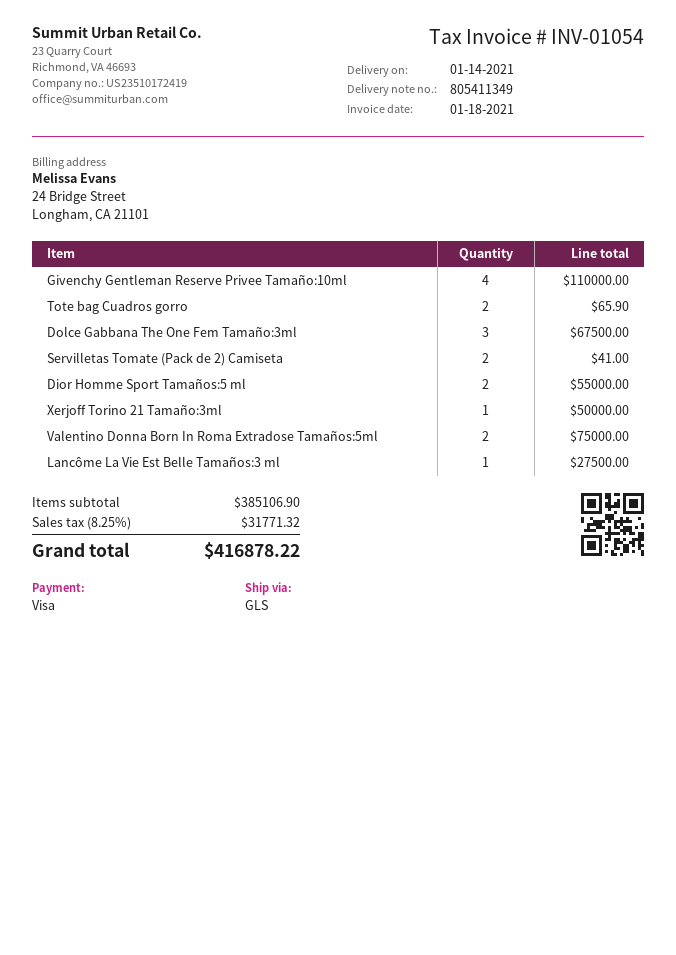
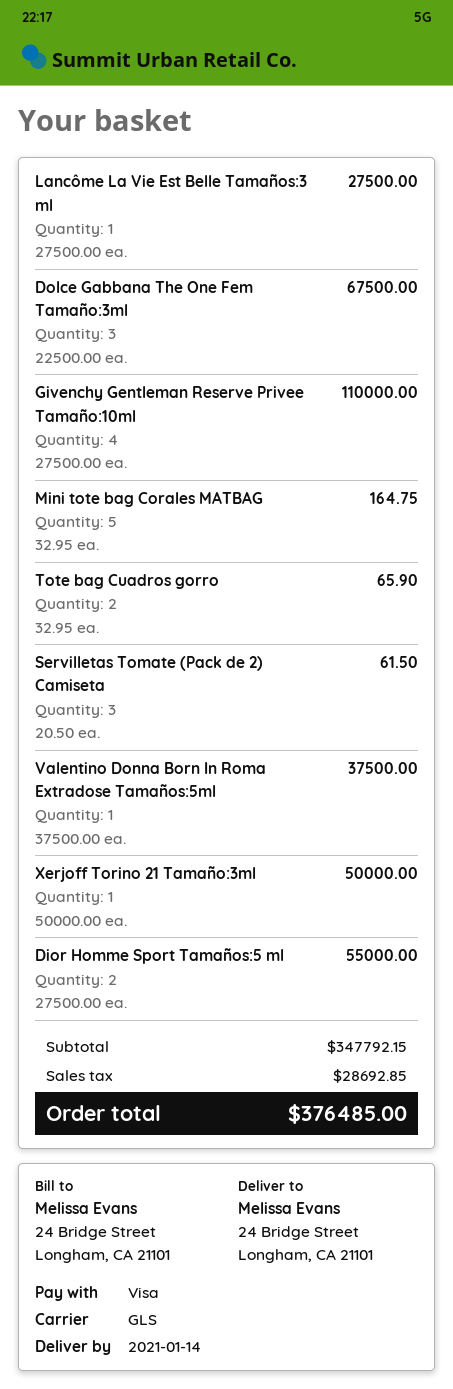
Servilletas Tomate (Pack de 2) Camiseta: 2 for 41.00 -> 3 for 61.50
Valentino Donna Born In Roma Extradose Tamaños:5ml: 2 for 75000.00 -> 1 for 37500.00
Mini tote bag Corales MATBAG: none -> 5 for 164.75
subtotal: 385106.90 -> 347792.15
tax: 31771.32 -> 28692.85
total: 416878.22 -> 376485.00

